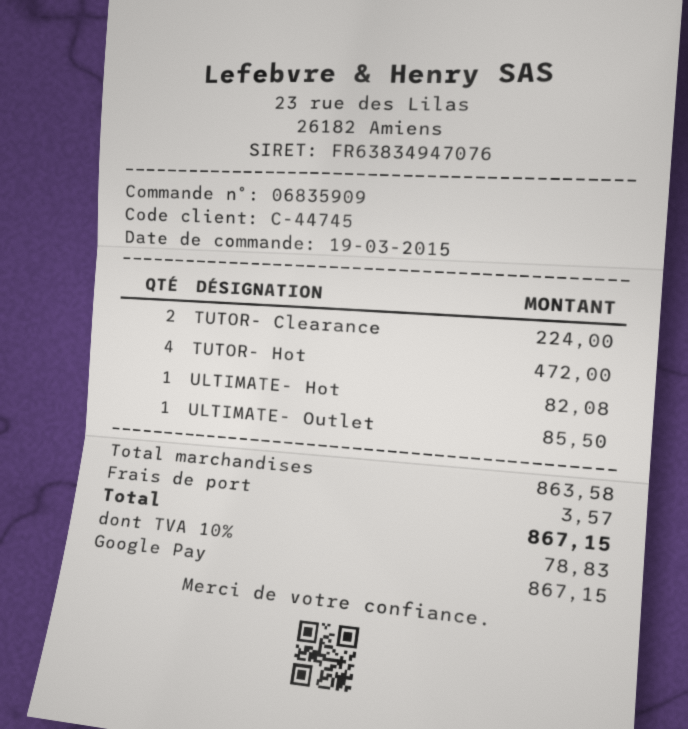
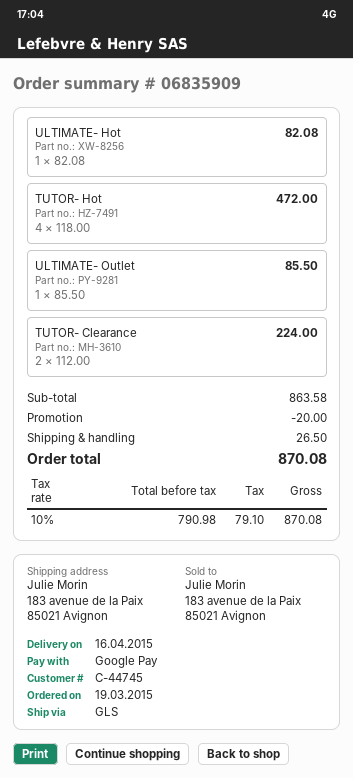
discount: none -> 20.00
shipping: 3.57 -> 26.50
tax: 10% = 78.83 -> 10% = 79.10
total: 867.15 -> 870.08

